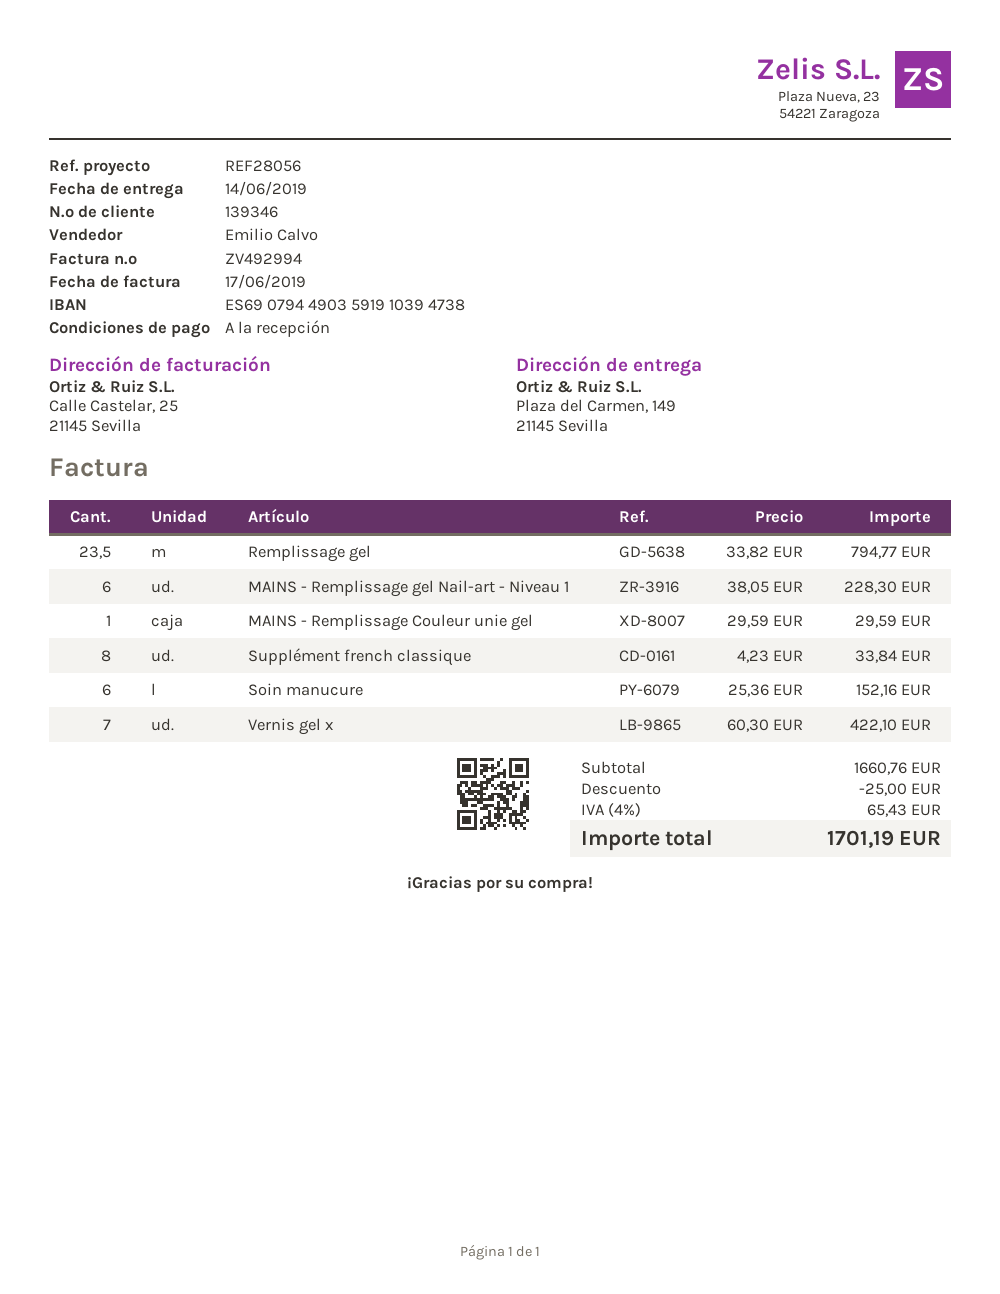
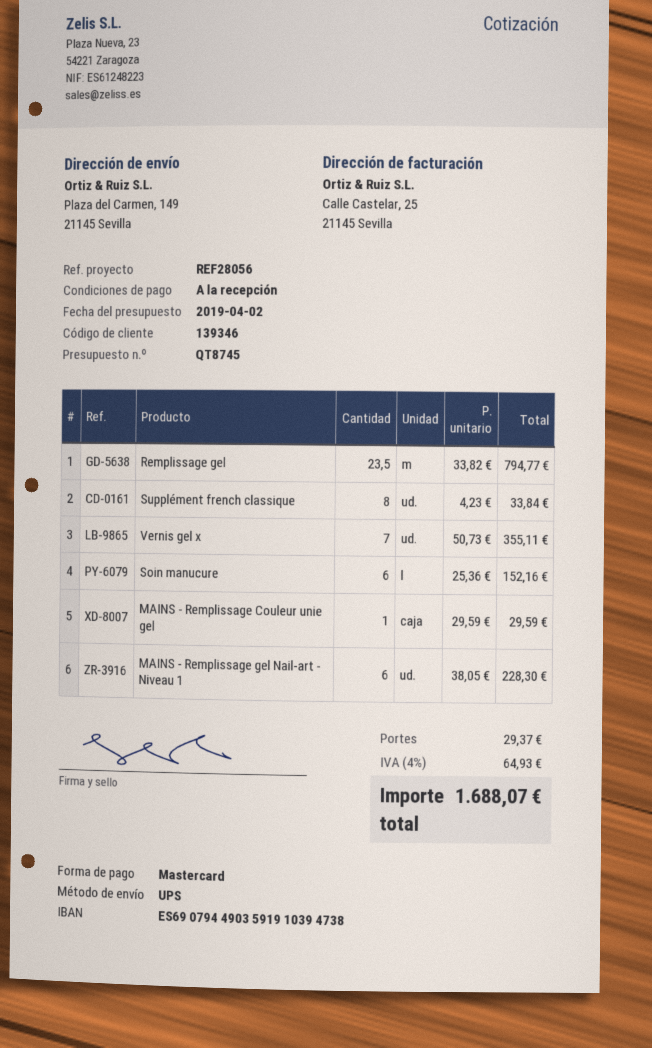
Vernis gel x: 7 x 60.30 = 422.10 -> 7 x 50.73 = 355.11
discount: 25.00 -> none
shipping: none -> 29.37
tax: 4% = 65.43 -> 4% = 64.93
total: 1701.19 -> 1688.07

